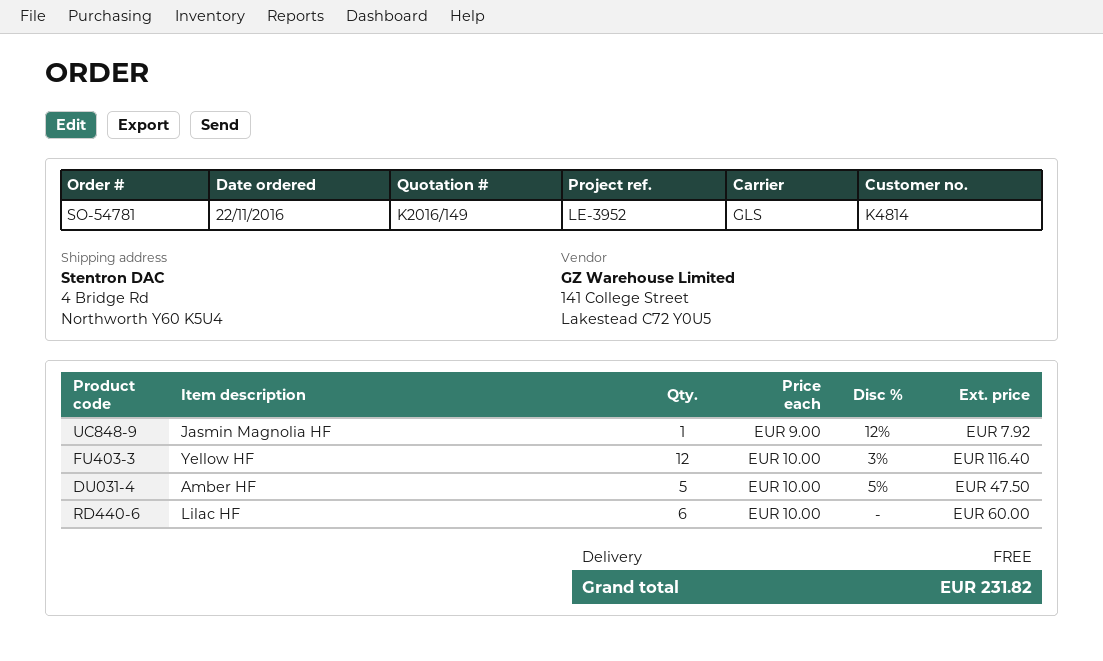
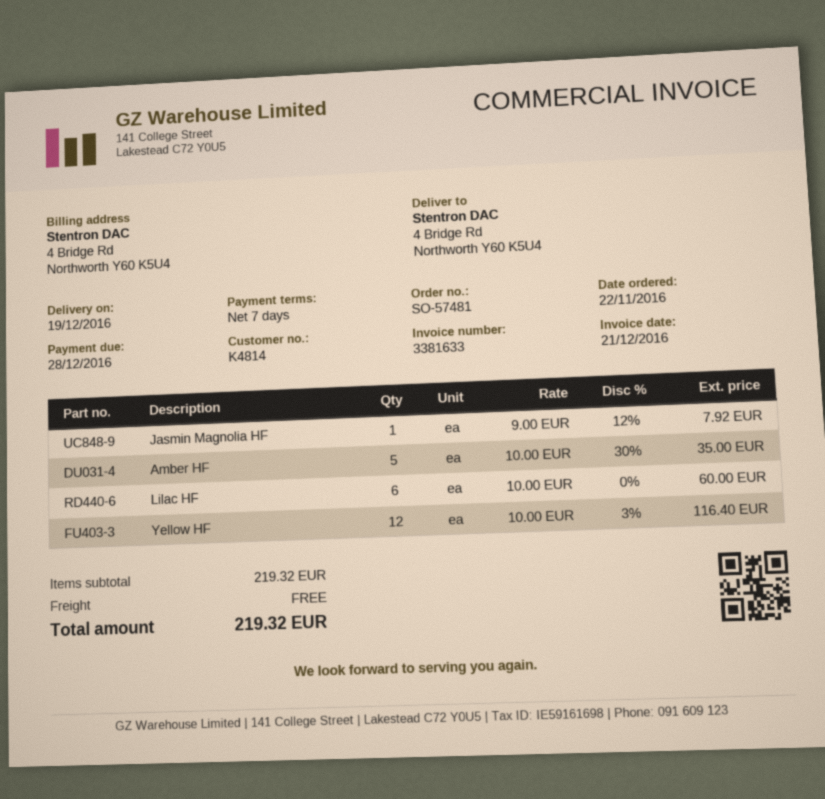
order number: SO-54781 -> SO-57481
Amber HF: 5 x 10.00 - 5% = 47.50 -> 5 x 10.00 - 30% = 35.00
total: 231.82 -> 219.32

